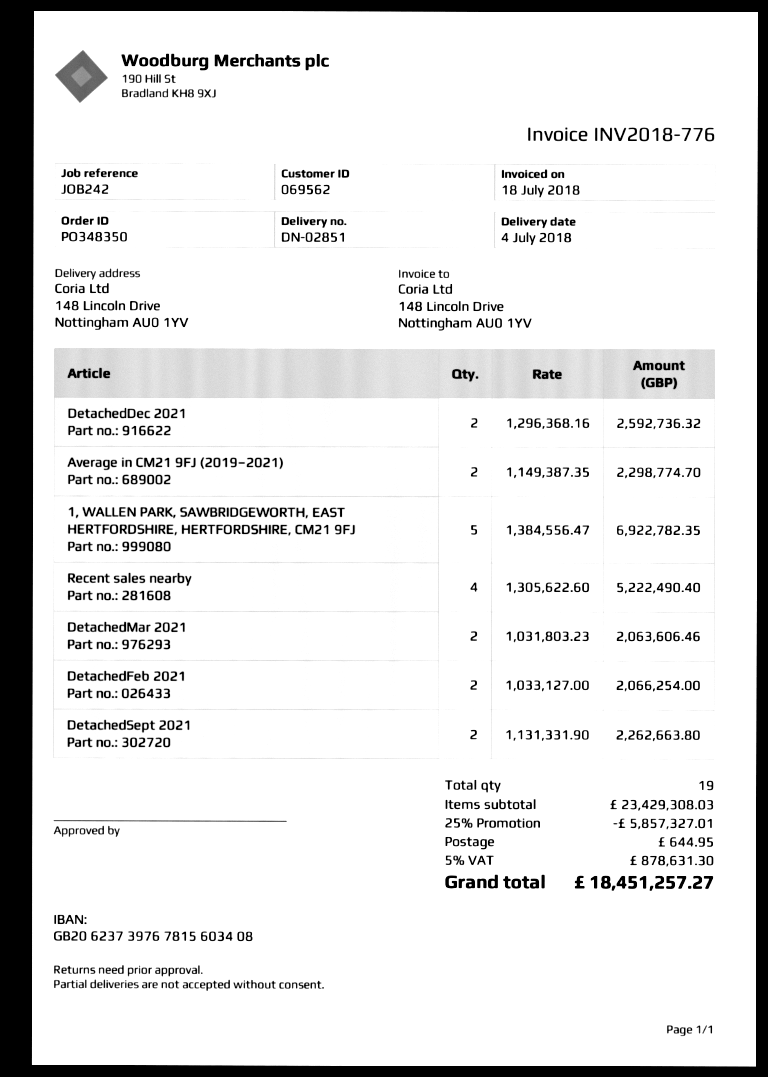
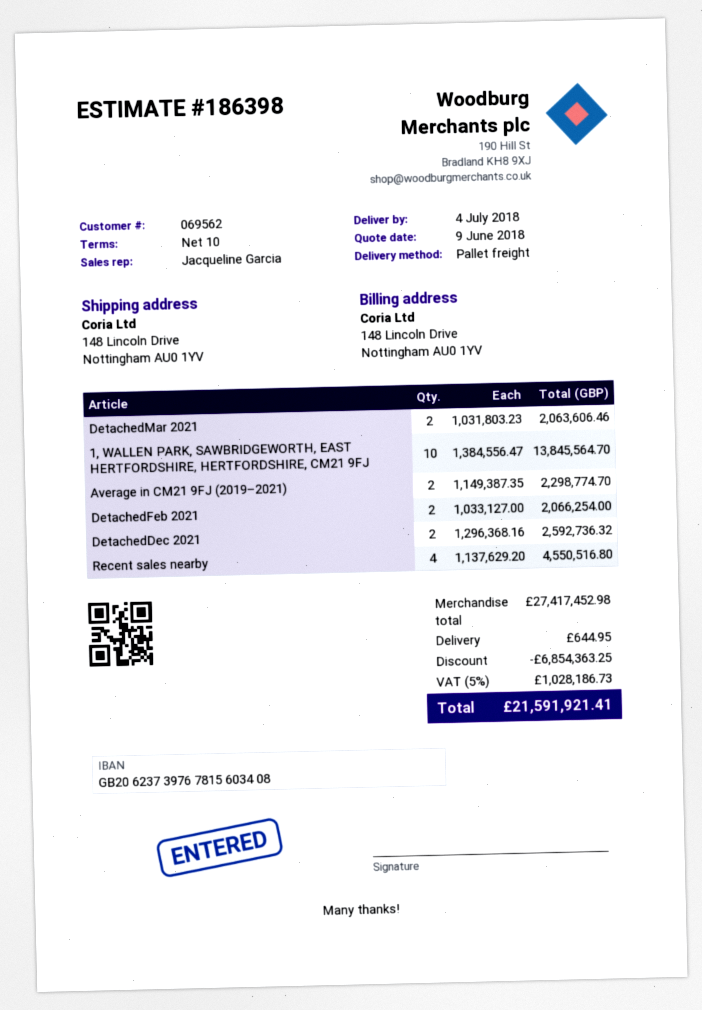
1, WALLEN PARK, SAWBRIDGEWORTH, EAST HERTFORDSHIRE, HERTFORDSHIRE, CM21 9FJ: 5 x 1384556.47 = 6922782.35 -> 10 x 1384556.47 = 13845564.70
Recent sales nearby: 4 x 1305622.60 = 5222490.40 -> 4 x 1137629.20 = 4550516.80
DetachedSept 2021: 2 x 1131331.90 = 2262663.80 -> none
subtotal: 23429308.03 -> 27417452.98
discount: 5857327.01 -> 6854363.25
tax: 5% = 878631.30 -> 5% = 1028186.73
total: 18451257.27 -> 21591921.41

